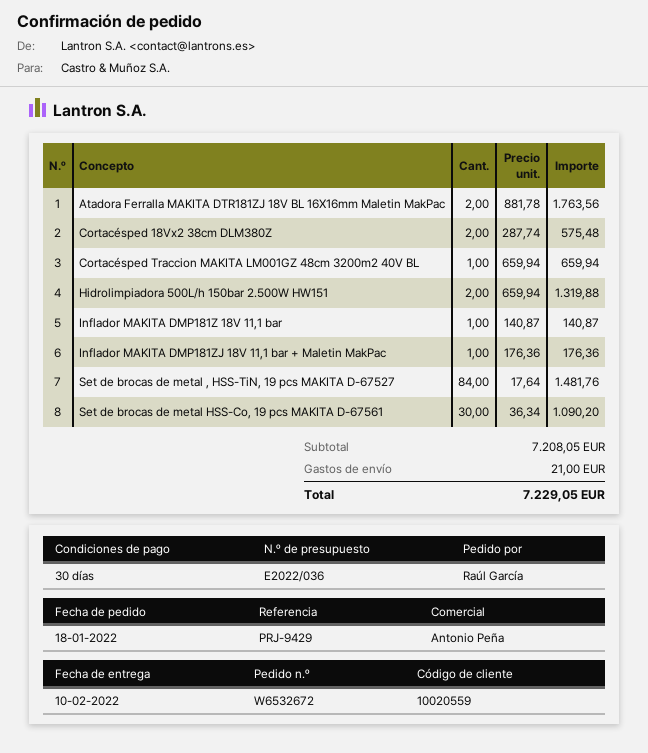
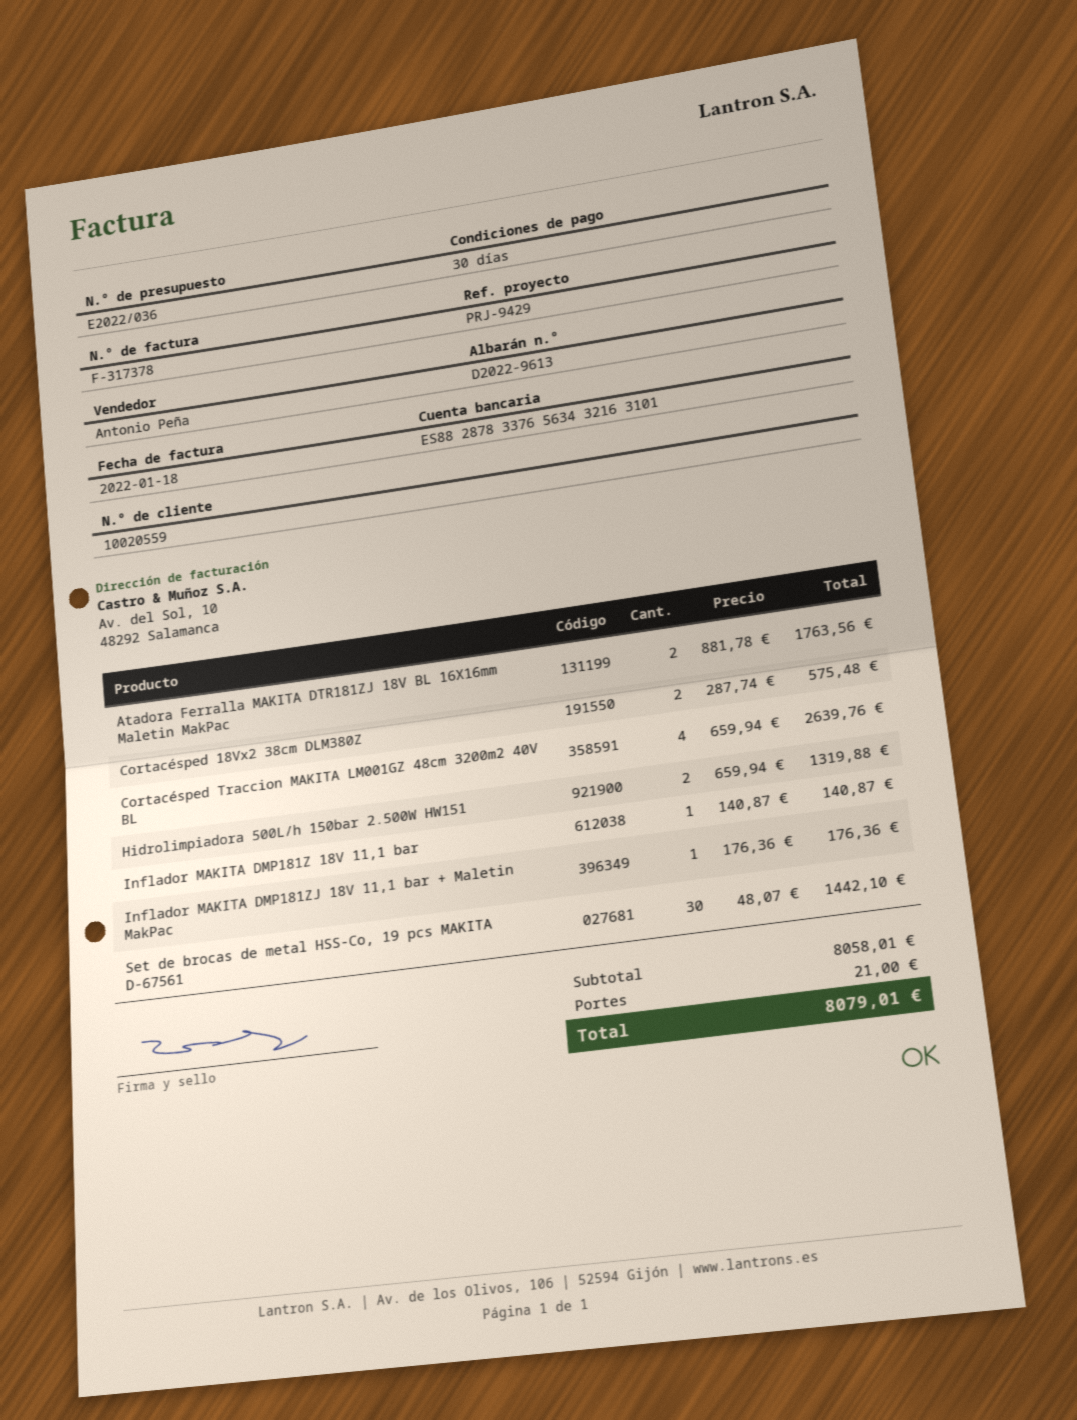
Cortacésped Traccion MAKITA LM001GZ 48cm 3200m2 40V BL: 1 x 659.94 = 659.94 -> 4 x 659.94 = 2639.76
Set de brocas de metal , HSS-TiN, 19 pcs MAKITA D-67527: 84 x 17.64 = 1481.76 -> none
Set de brocas de metal HSS-Co, 19 pcs MAKITA D-67561: 30 x 36.34 = 1090.20 -> 30 x 48.07 = 1442.10
subtotal: 7208.05 -> 8058.01
total: 7229.05 -> 8079.01

